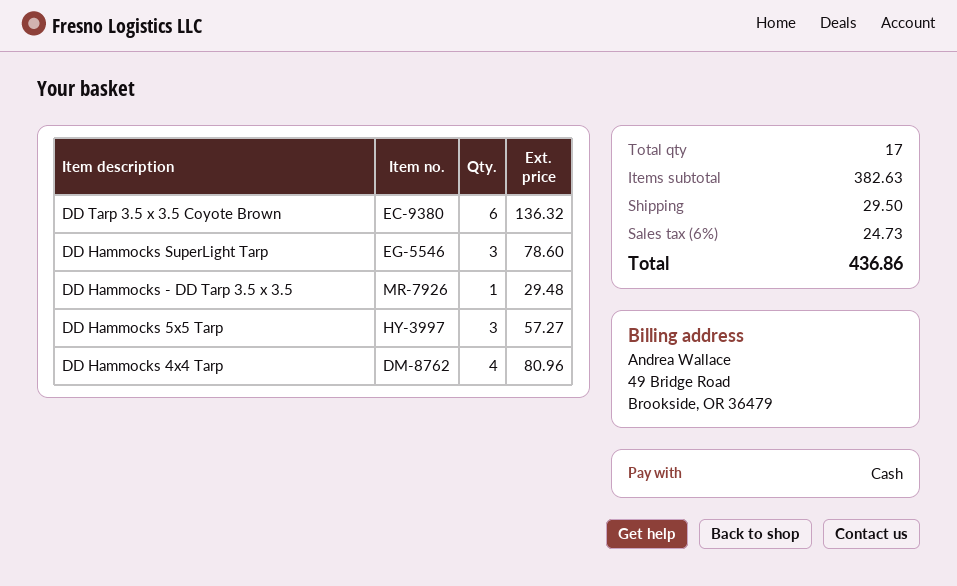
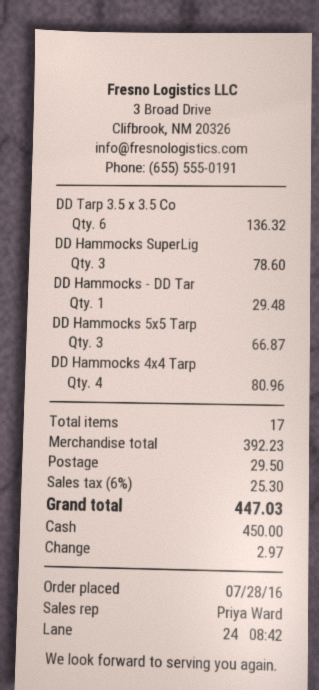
DD Hammocks 5x5 Tarp: 3 for 57.27 -> 3 for 66.87
subtotal: 382.63 -> 392.23
tax: 6% = 24.73 -> 6% = 25.30
total: 436.86 -> 447.03

